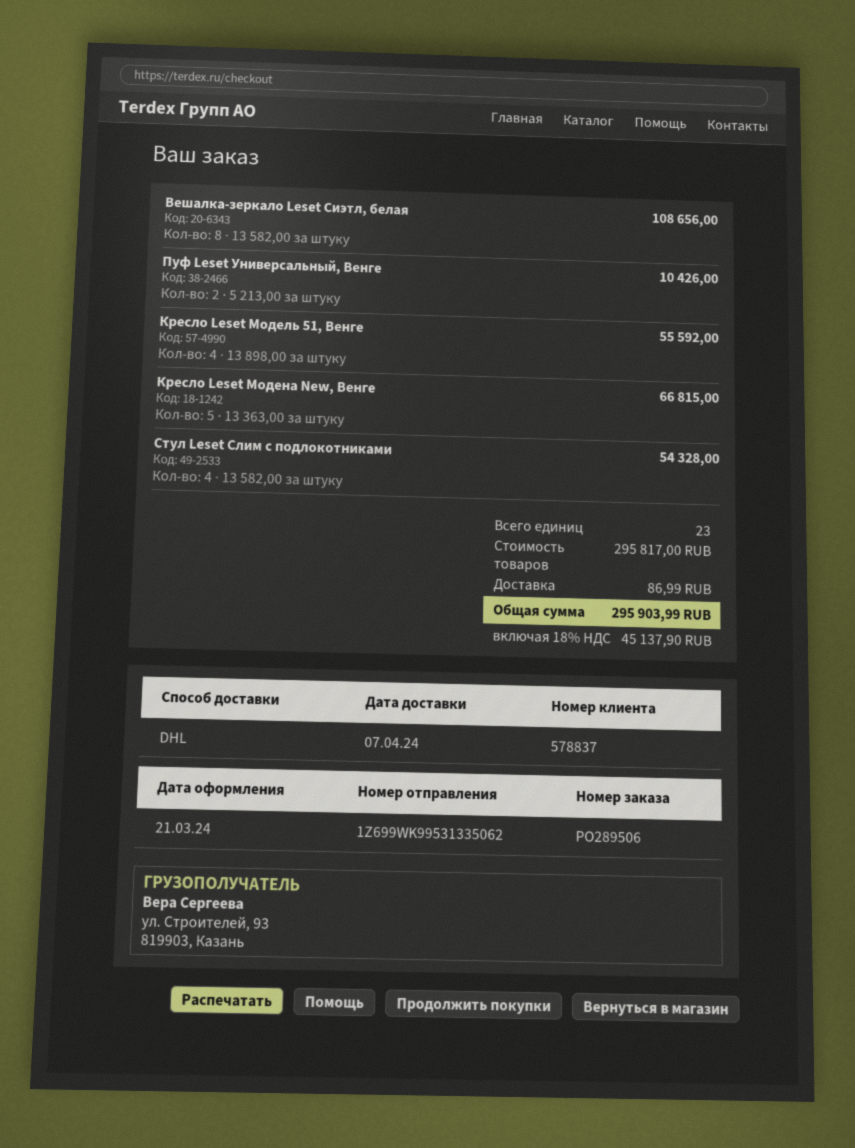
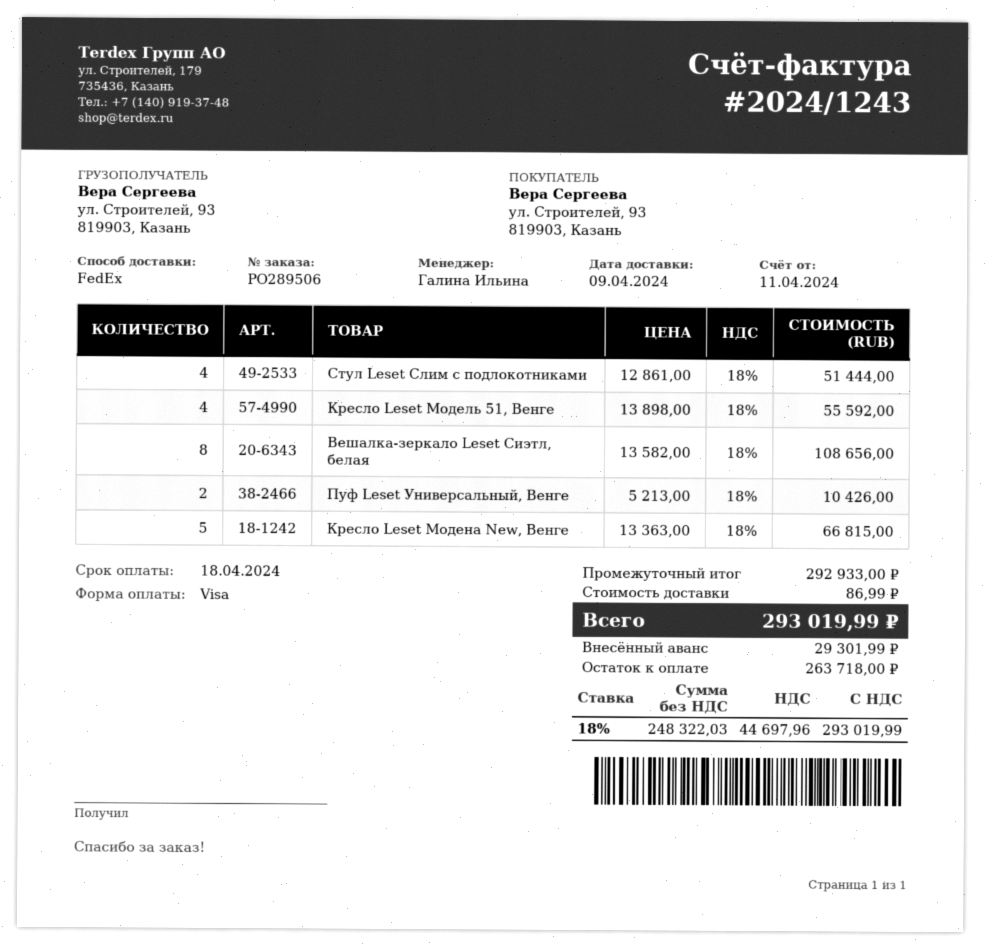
delivery date: 2024-04-07 -> 2024-04-09
shipping method: DHL -> FedEx
Стул Leset Слим с подлокотниками: 4 x 13582.00 = 54328.00 -> 4 x 12861.00 = 51444.00
subtotal: 295817.00 -> 292933.00
tax: 18% = 45137.90 -> 18% = 44697.96
total: 295903.99 -> 293019.99

